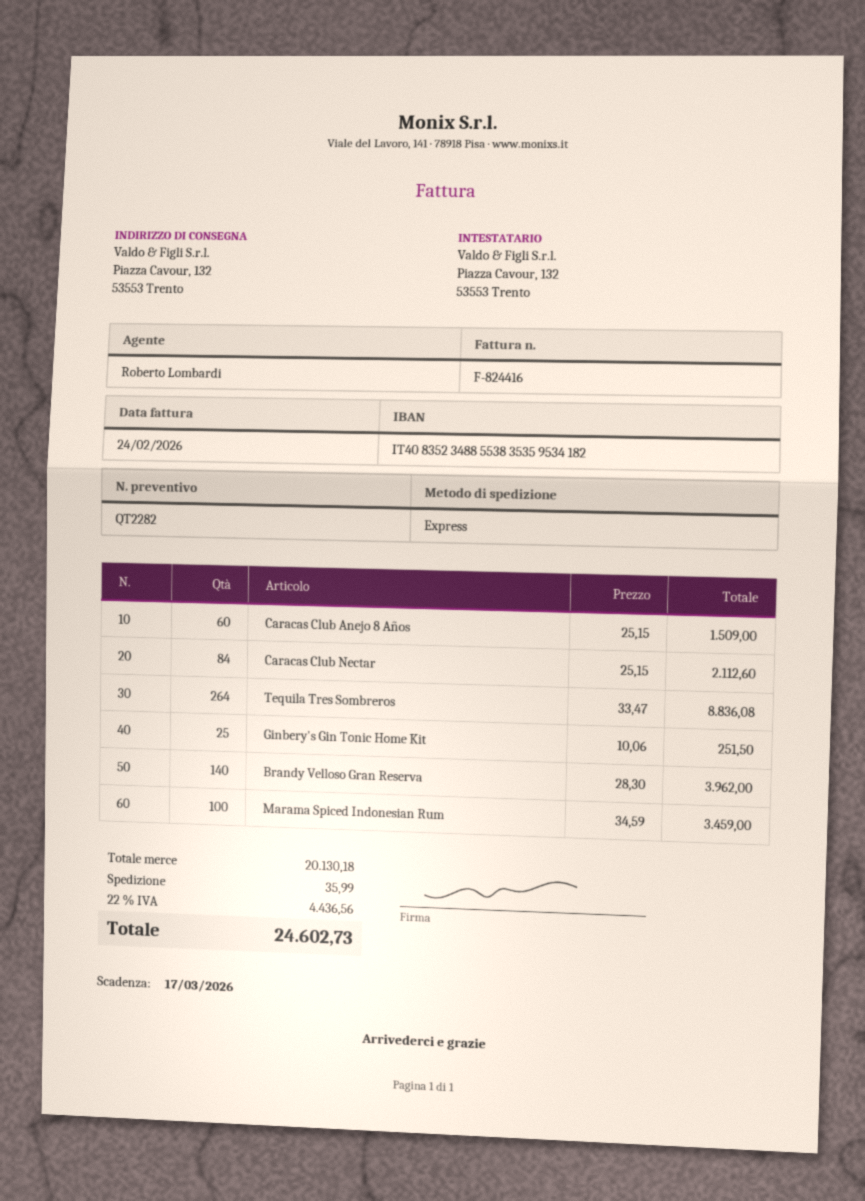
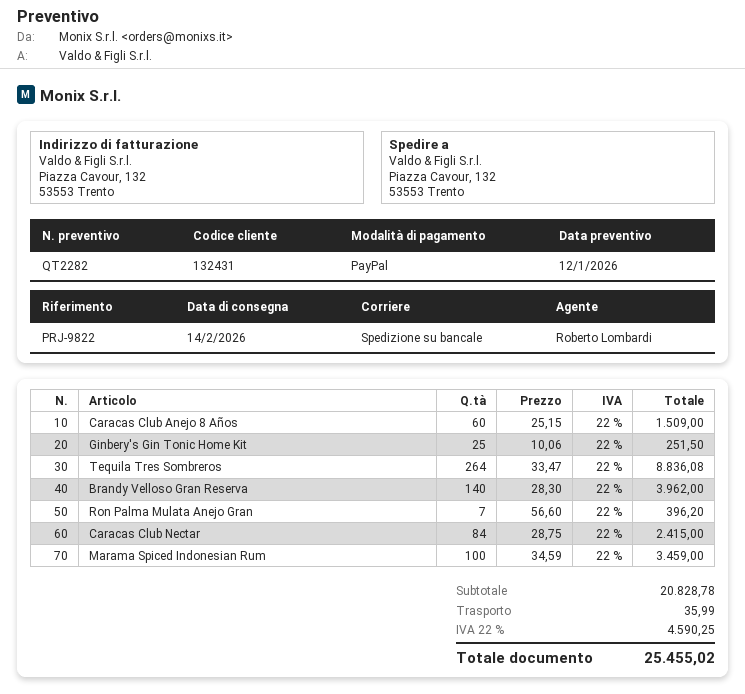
shipping method: express -> pallet freight
Caracas Club Nectar: 84 x 25.15 = 2112.60 -> 84 x 28.75 = 2415.00
Ron Palma Mulata Anejo Gran: none -> 7 x 56.60 = 396.20
subtotal: 20130.18 -> 20828.78
tax: 22% = 4436.56 -> 22% = 4590.25
total: 24602.73 -> 25455.02

